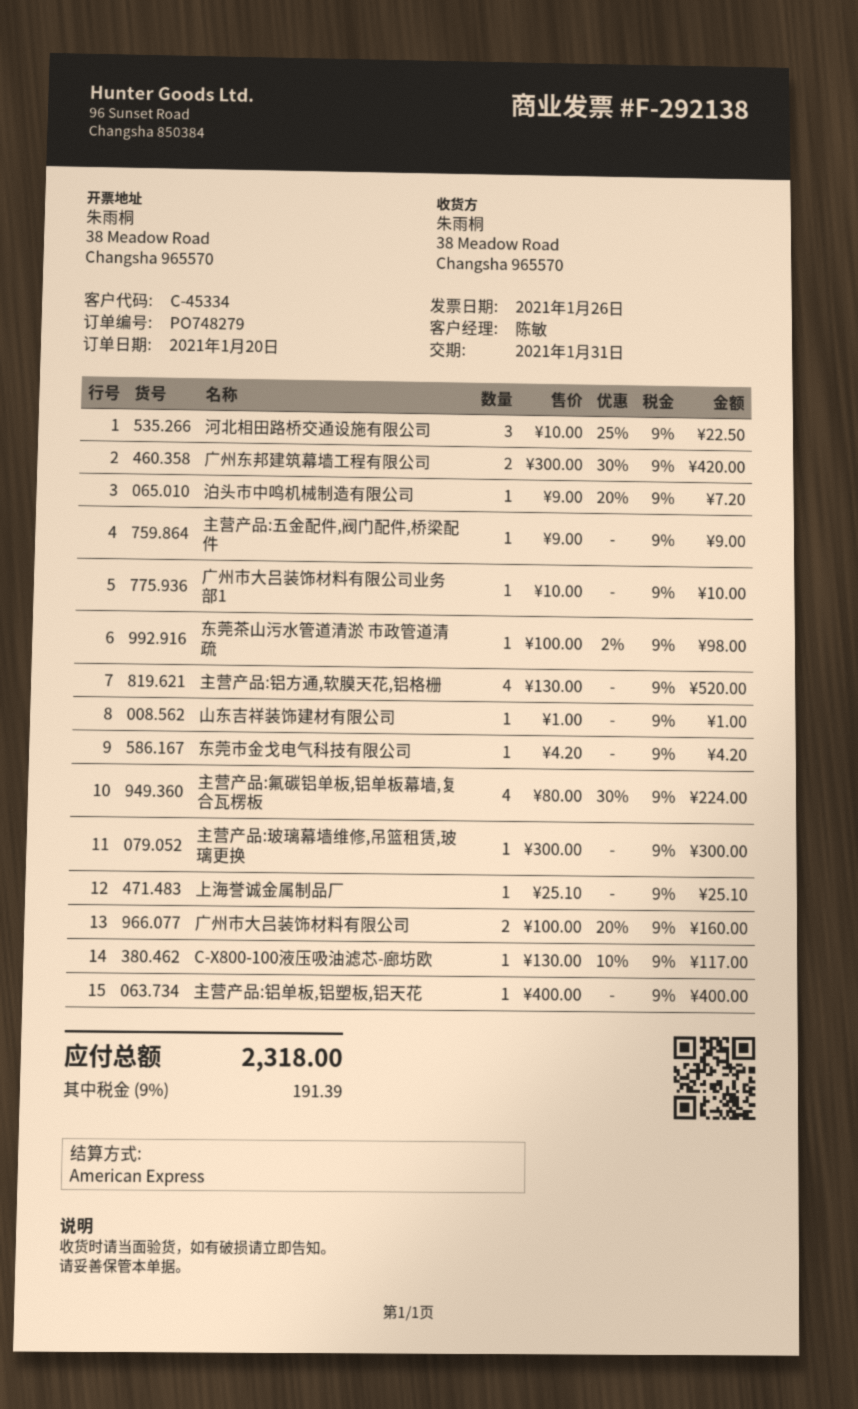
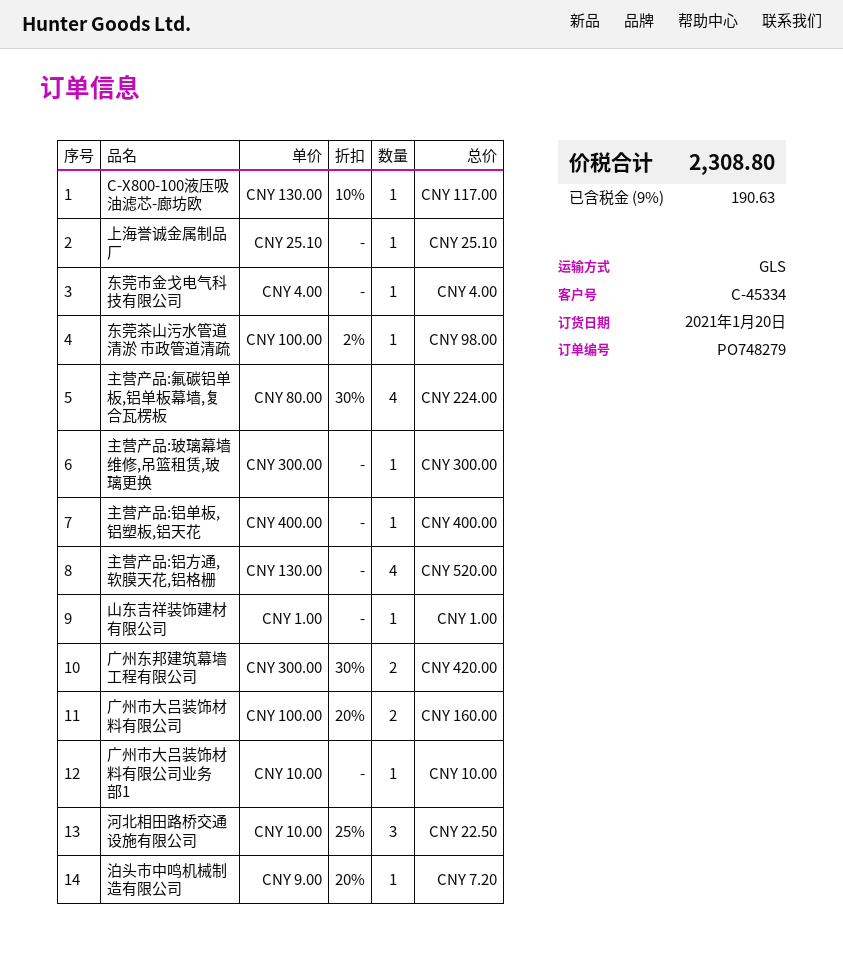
主营产品:五金配件,阀门配件,桥梁配件: 1 x 9.00 = 9.00 -> none
东莞市金戈电气科技有限公司: 1 x 4.20 = 4.20 -> 1 x 4.00 = 4.00
tax: 9% = 191.39 -> 9% = 190.63
total: 2318.00 -> 2308.80

